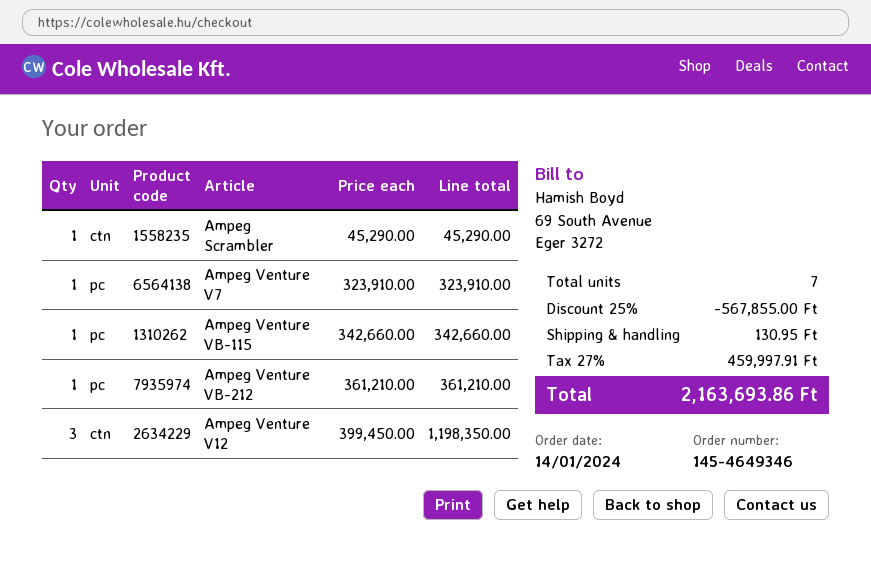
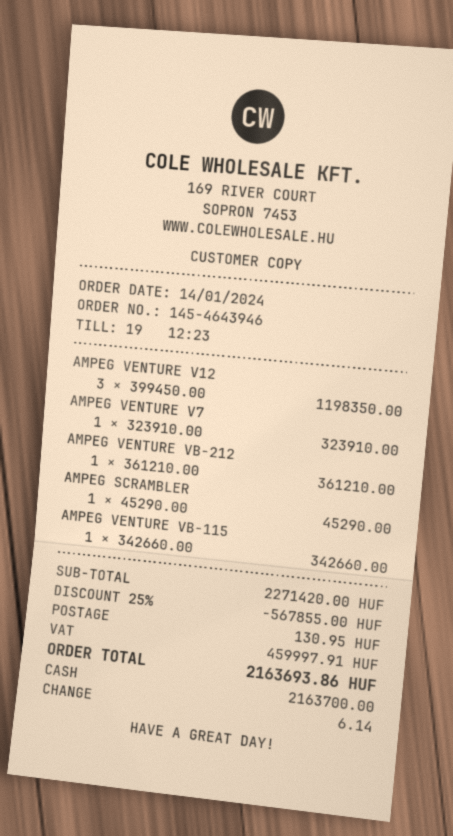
order number: 145-4649346 -> 145-4643946

